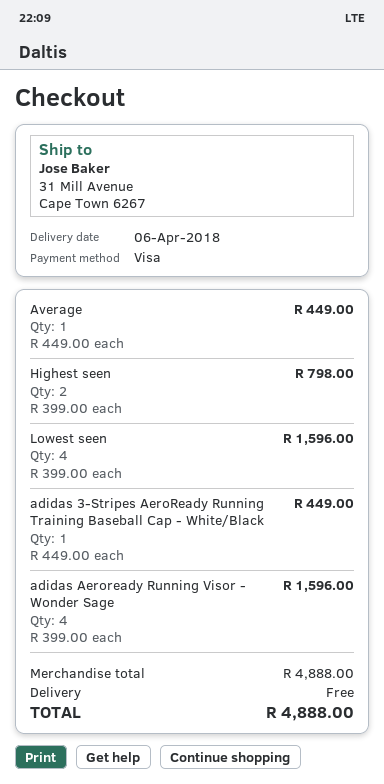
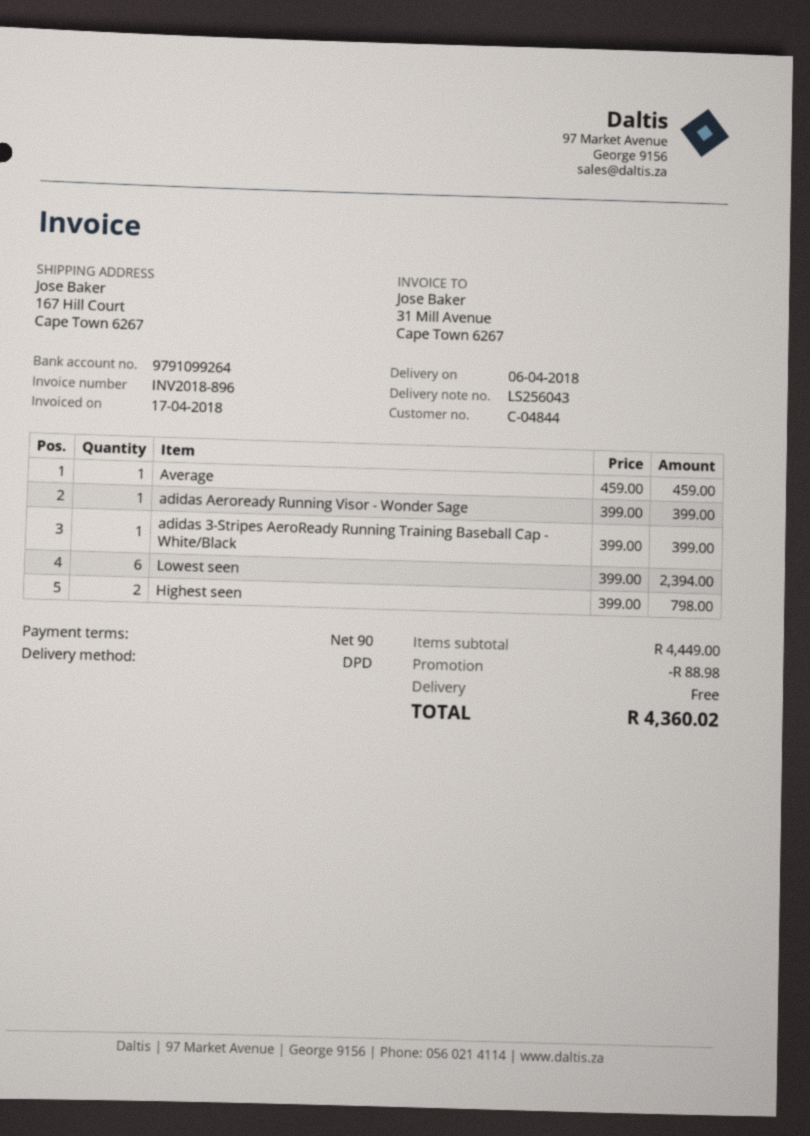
ship to: 31 Mill Avenue, Cape Town 6267 -> 167 Hill Court, Cape Town 6267
Average: 1 x 449.00 = 449.00 -> 1 x 459.00 = 459.00
Lowest seen: 4 x 399.00 = 1596.00 -> 6 x 399.00 = 2394.00
adidas 3-Stripes AeroReady Running Training Baseball Cap - White/Black: 1 x 449.00 = 449.00 -> 1 x 399.00 = 399.00
adidas Aeroready Running Visor - Wonder Sage: 4 x 399.00 = 1596.00 -> 1 x 399.00 = 399.00
subtotal: 4888.00 -> 4449.00
discount: none -> 88.98
total: 4888.00 -> 4360.02

